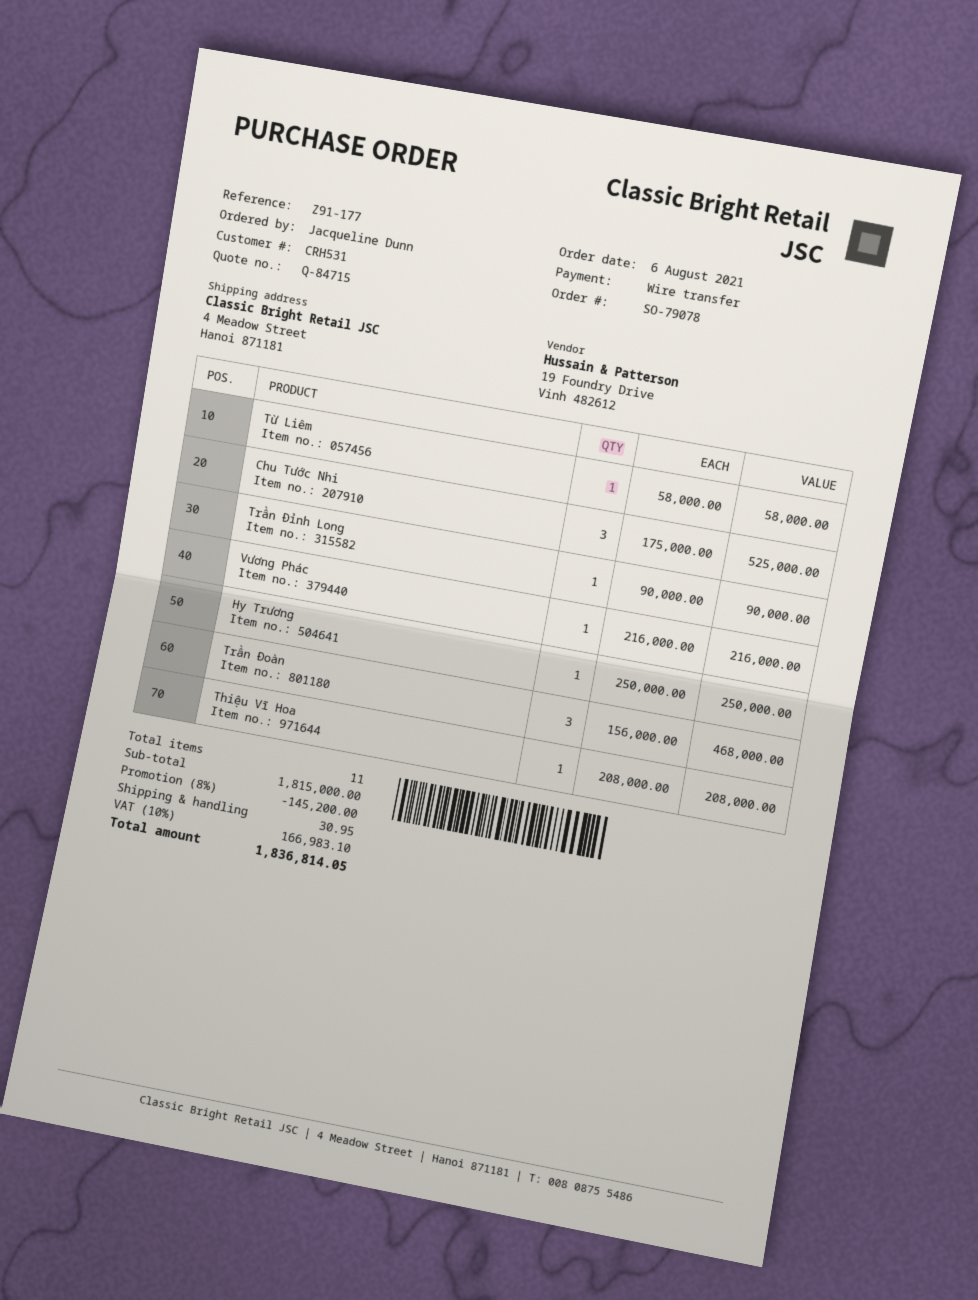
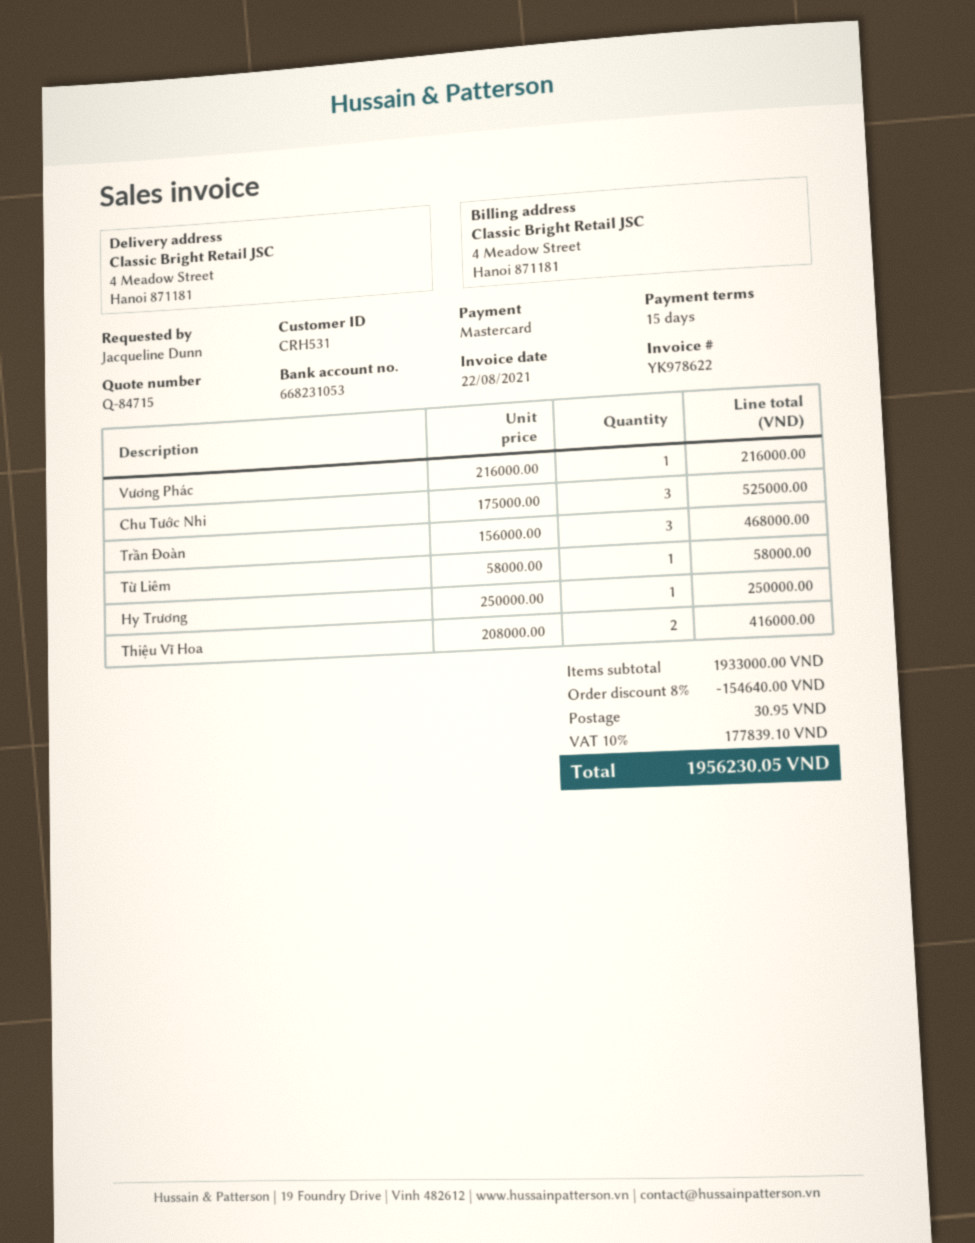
payment method: bank transfer -> Mastercard
Trần Đỉnh Long: 1 x 90000.00 = 90000.00 -> none
Thiệu Vĩ Hoa: 1 x 208000.00 = 208000.00 -> 2 x 208000.00 = 416000.00
subtotal: 1815000.00 -> 1933000.00
discount: 8% = 145200.00 -> 8% = 154640.00
tax: 10% = 166983.10 -> 10% = 177839.10
total: 1836814.05 -> 1956230.05

